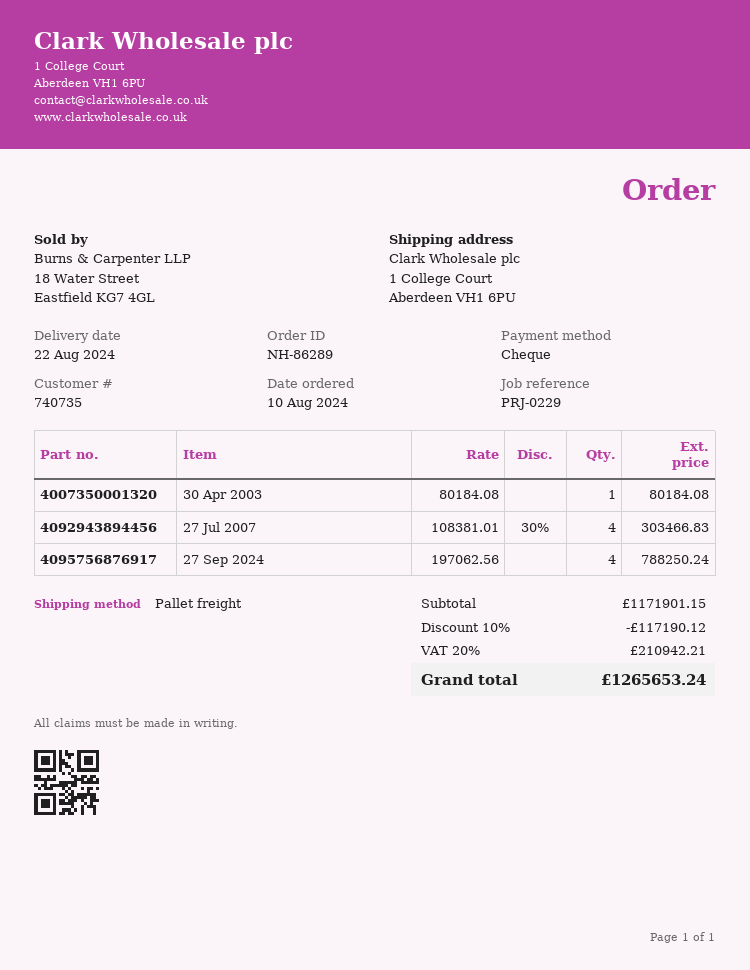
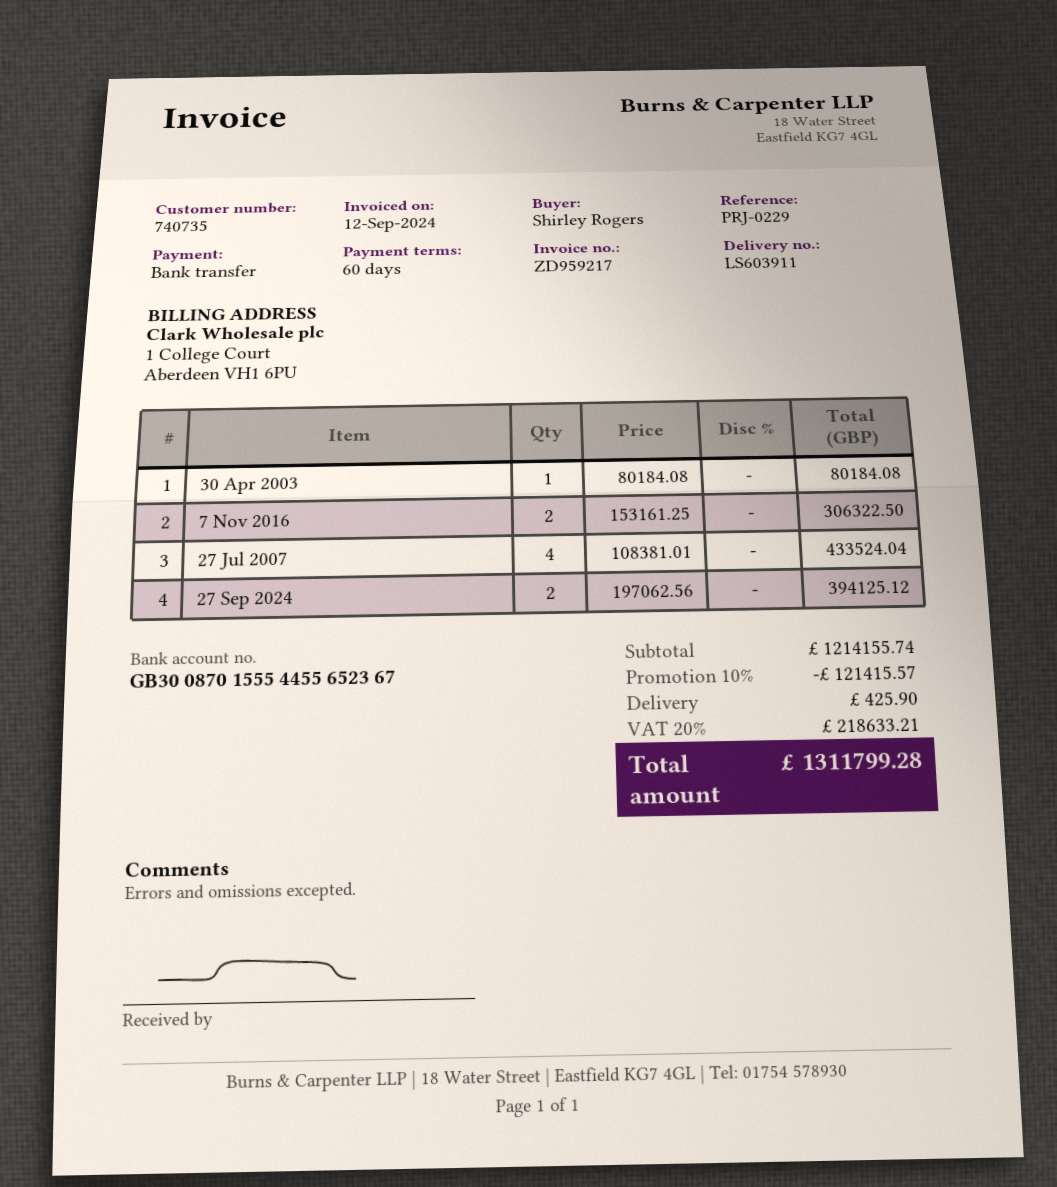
payment method: cheque -> bank transfer
27 Jul 2007: 4 x 108381.01 - 30% = 303466.83 -> 4 x 108381.01 = 433524.04
27 Sep 2024: 4 x 197062.56 = 788250.24 -> 2 x 197062.56 = 394125.12
7 Nov 2016: none -> 2 x 153161.25 = 306322.50
subtotal: 1171901.15 -> 1214155.74
discount: 10% = 117190.12 -> 10% = 121415.57
shipping: none -> 425.90
tax: 20% = 210942.21 -> 20% = 218633.21
total: 1265653.24 -> 1311799.28

